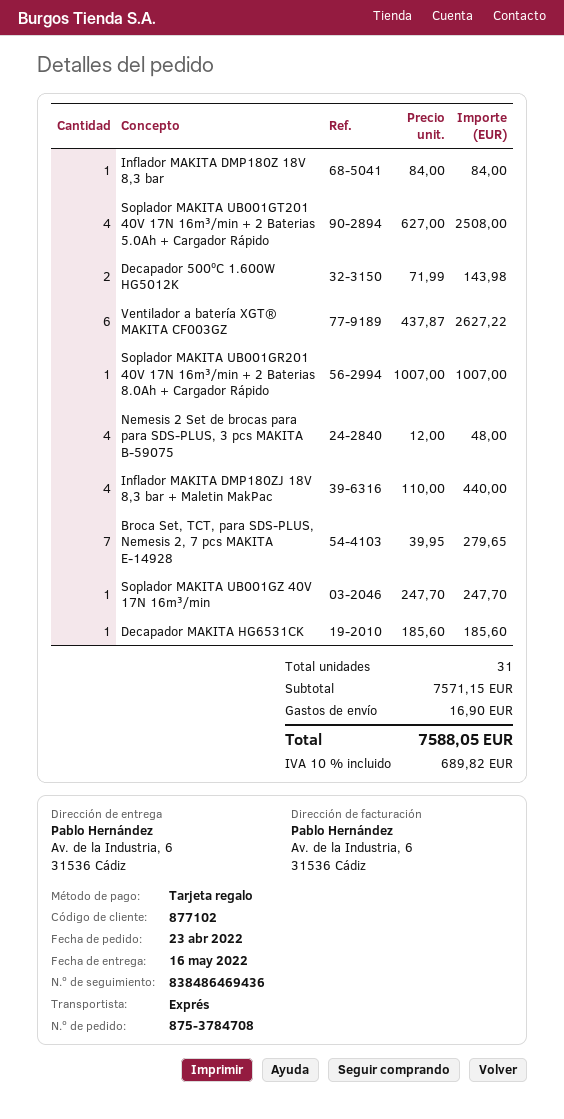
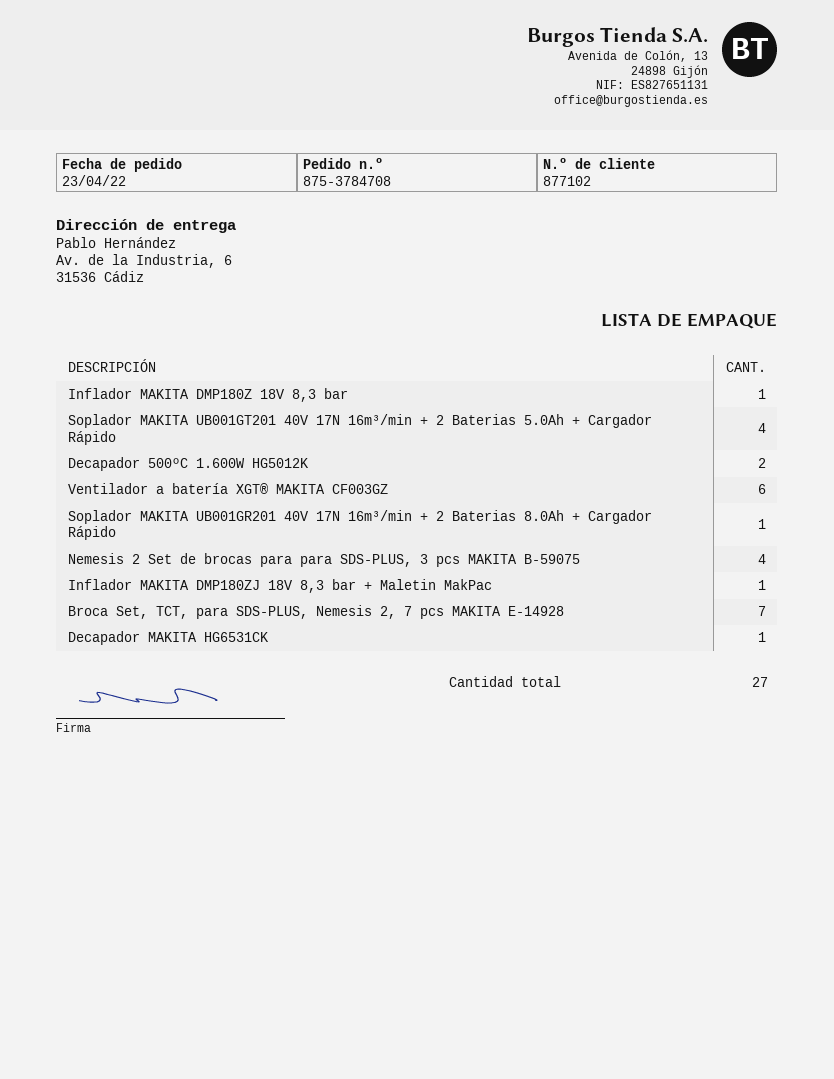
Inflador MAKITA DMP180ZJ 18V 8,3 bar + Maletin MakPac: 4 -> 1
Soplador MAKITA UB001GZ 40V 17N 16m³/min: 1 -> none
total quantity: 31 -> 27

